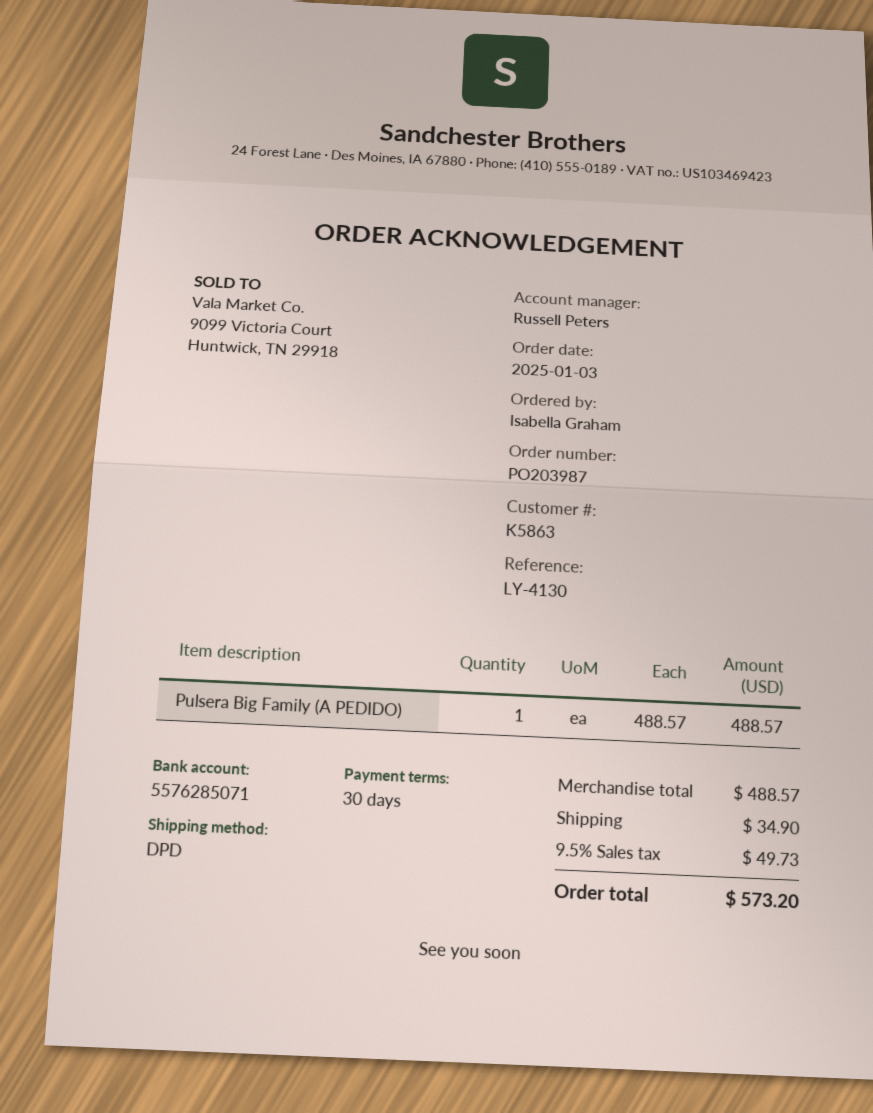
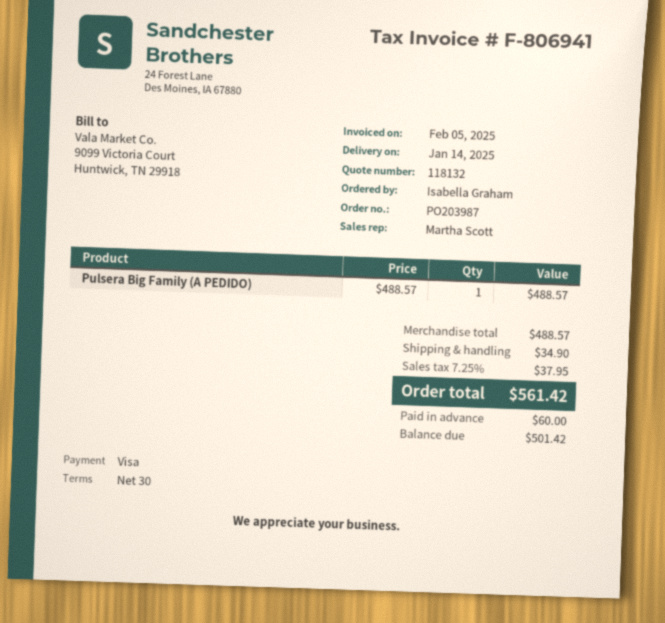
sales rep: Russell Peters -> Martha Scott
tax: 9.5% = 49.73 -> 7.25% = 37.95
total: 573.20 -> 561.42

